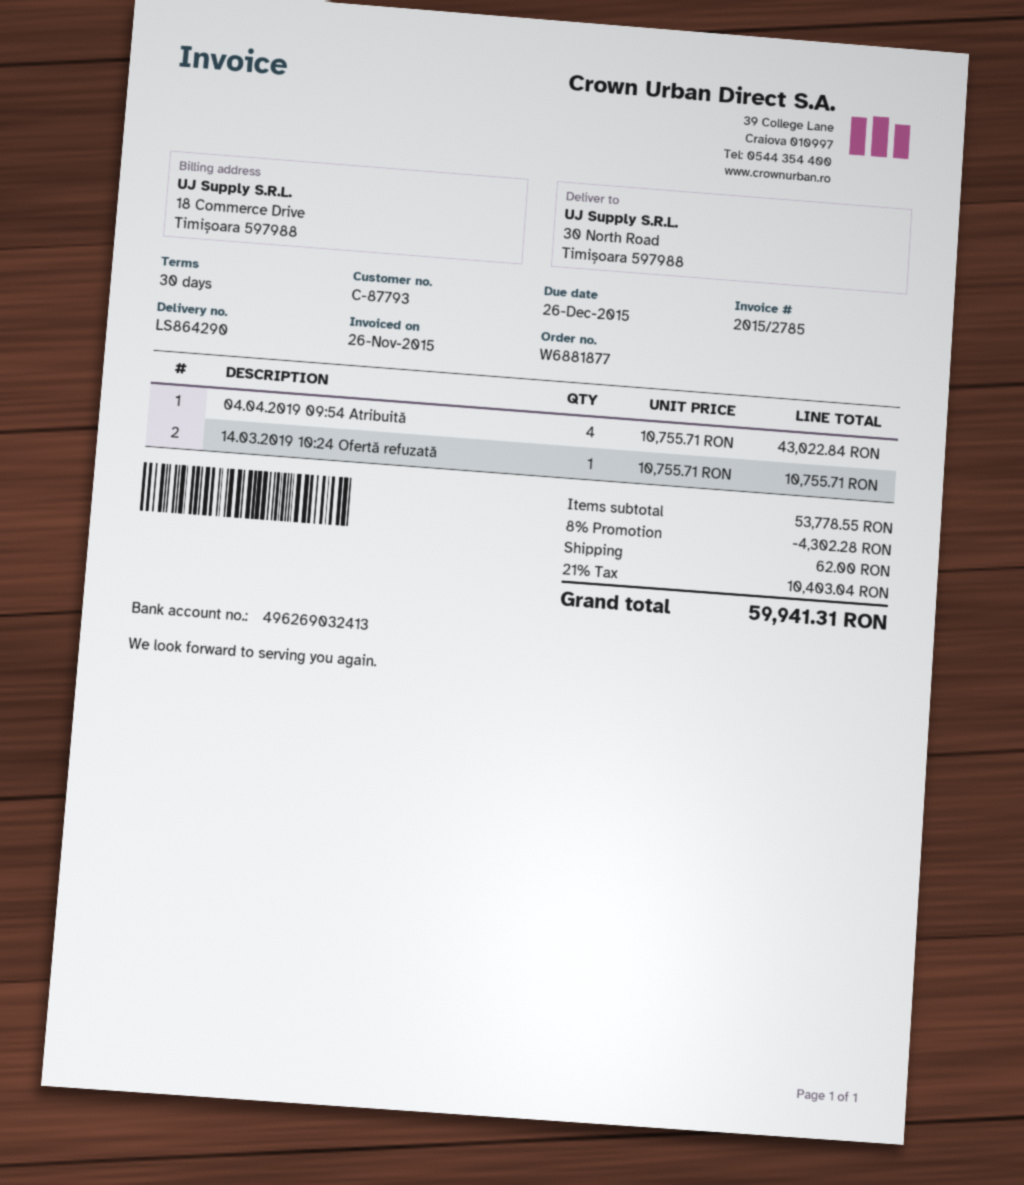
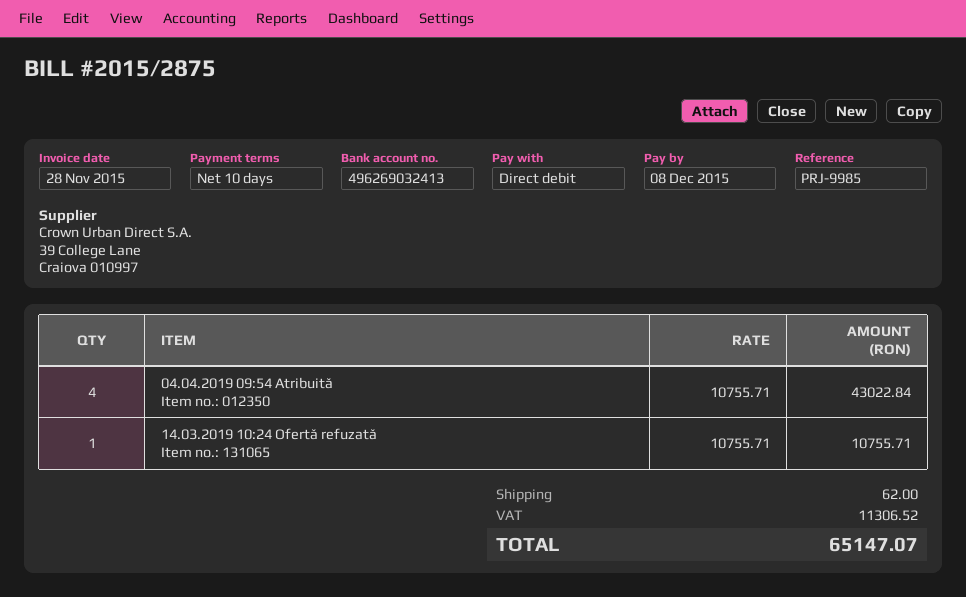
invoice number: 2015/2785 -> 2015/2875
invoice date: 2015-11-26 -> 2015-11-28
payment terms: 30 days -> 10 days
due date: 2015-12-26 -> 2015-12-08
discount: 8% = 4302.28 -> none
tax: 10403.04 -> 11306.52
total: 59941.31 -> 65147.07

